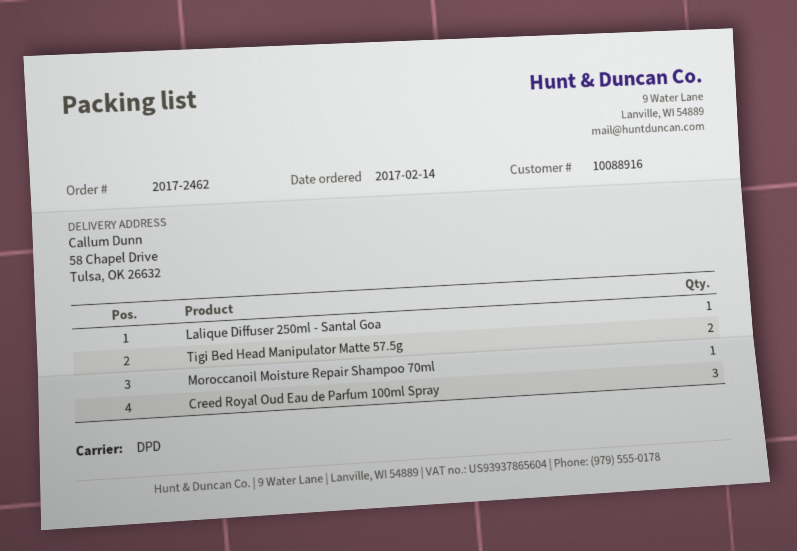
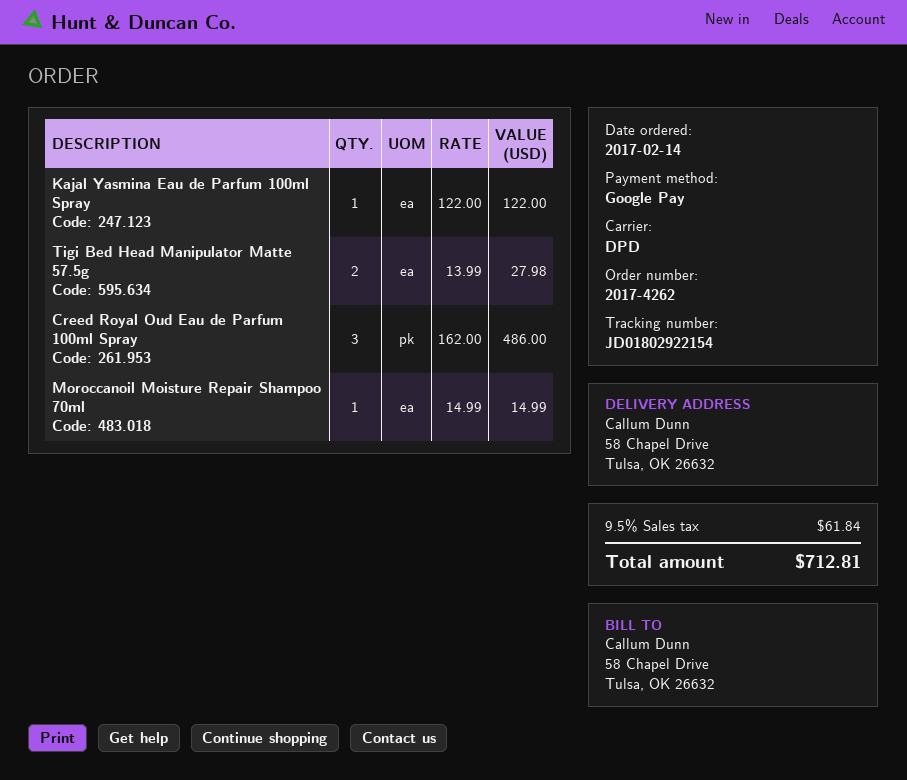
order number: 2017-2462 -> 2017-4262
Lalique Diffuser 250ml - Santal Goa: 1 -> none
Kajal Yasmina Eau de Parfum 100ml Spray: none -> 1

